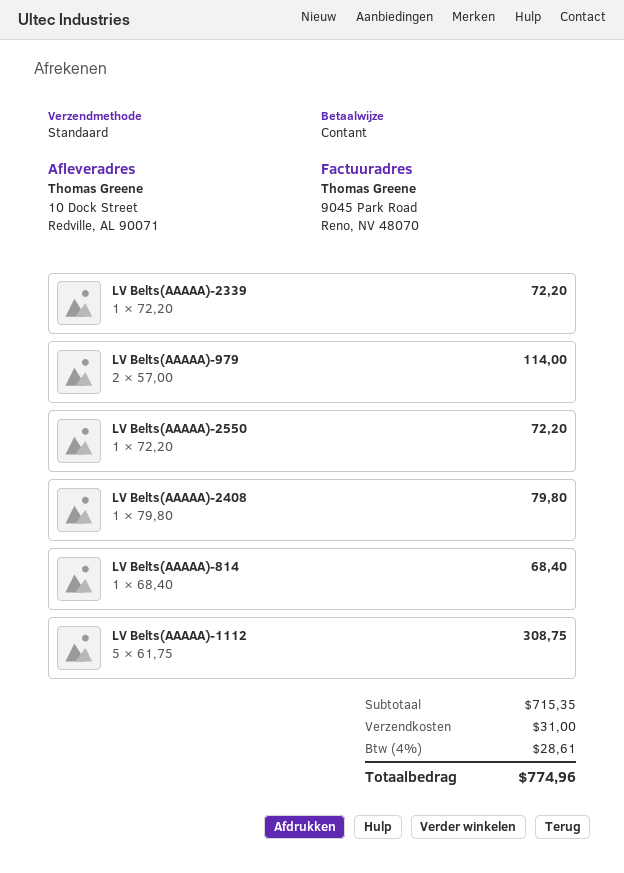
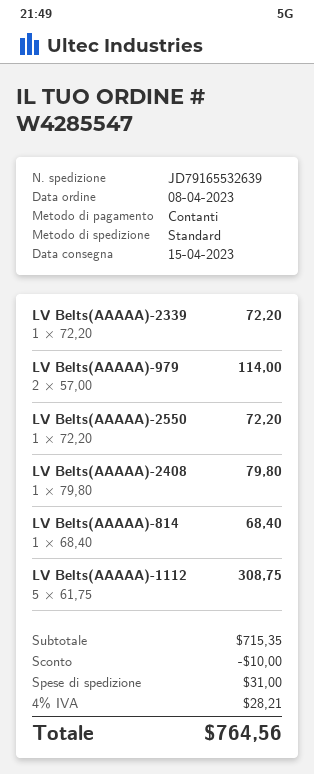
discount: none -> 10.00
tax: 4% = 28.61 -> 4% = 28.21
total: 774.96 -> 764.56

